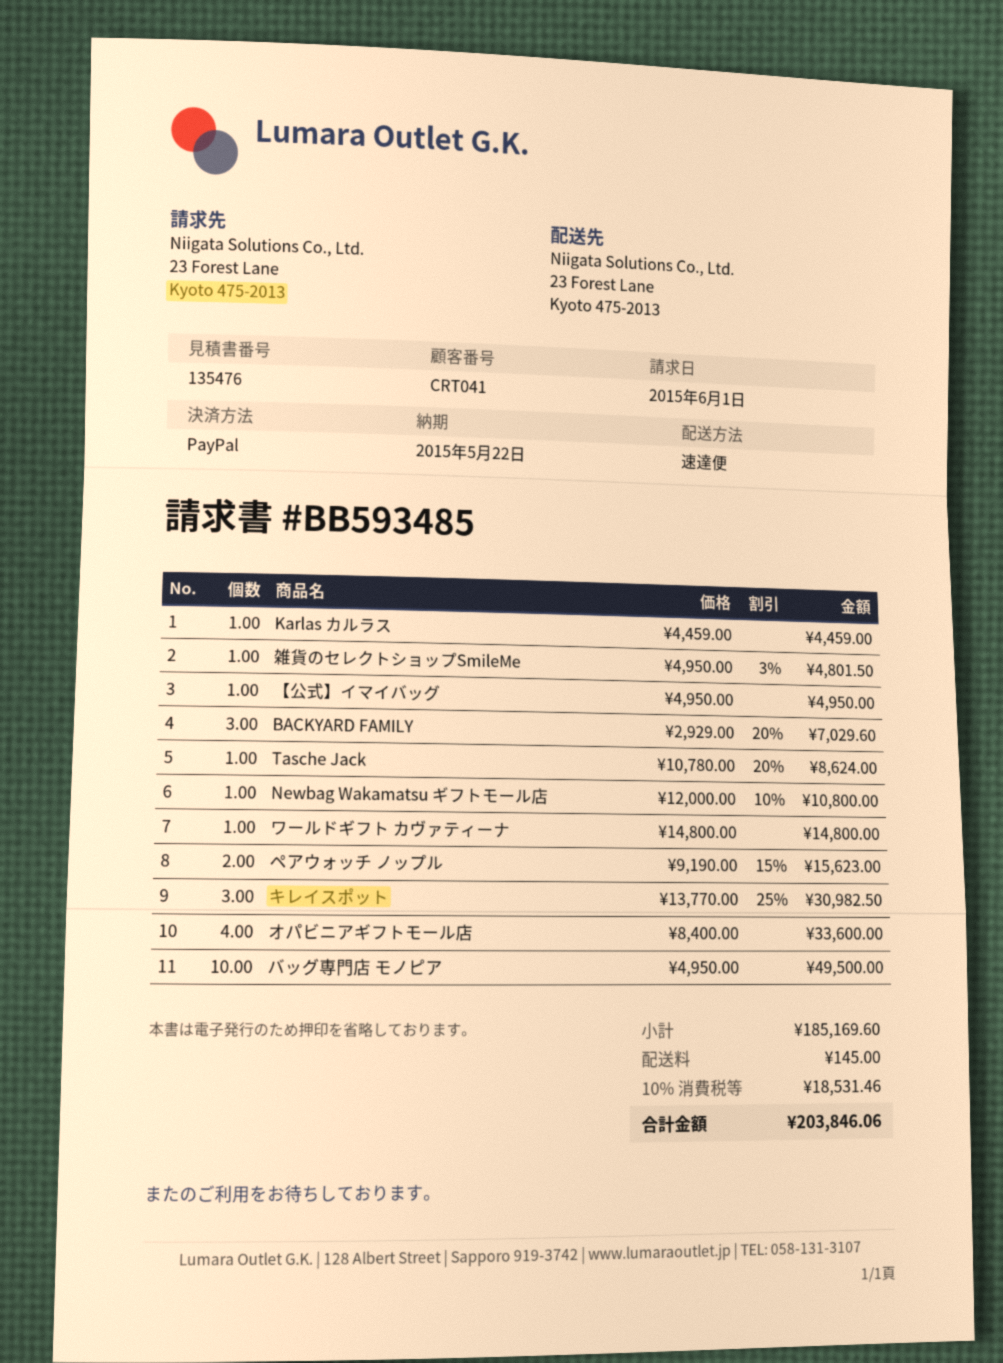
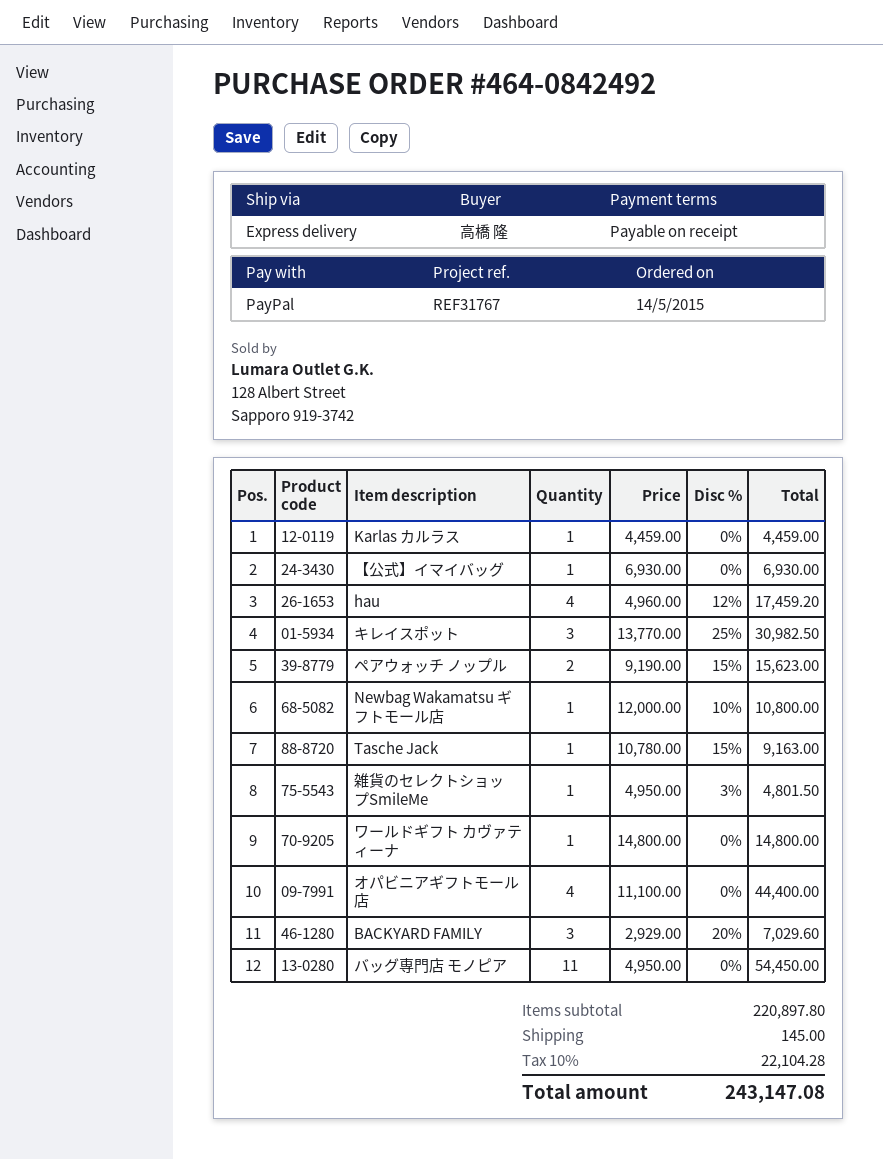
【公式】イマイバッグ: 1 x 4950.00 = 4950.00 -> 1 x 6930.00 = 6930.00
Tasche Jack: 1 x 10780.00 - 20% = 8624.00 -> 1 x 10780.00 - 15% = 9163.00
オパビニアギフトモール店: 4 x 8400.00 = 33600.00 -> 4 x 11100.00 = 44400.00
バッグ専門店 モノピア: 10 x 4950.00 = 49500.00 -> 11 x 4950.00 = 54450.00
hau: none -> 4 x 4960.00 - 12% = 17459.20
subtotal: 185169.60 -> 220897.80
tax: 10% = 18531.46 -> 10% = 22104.28
total: 203846.06 -> 243147.08

